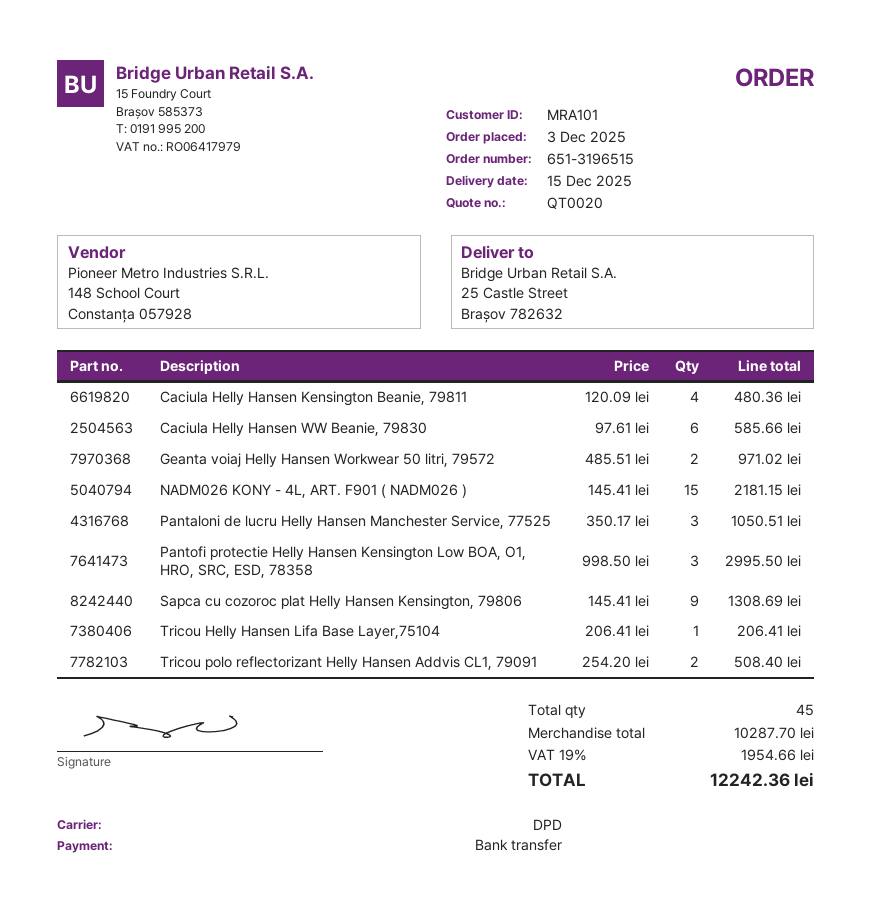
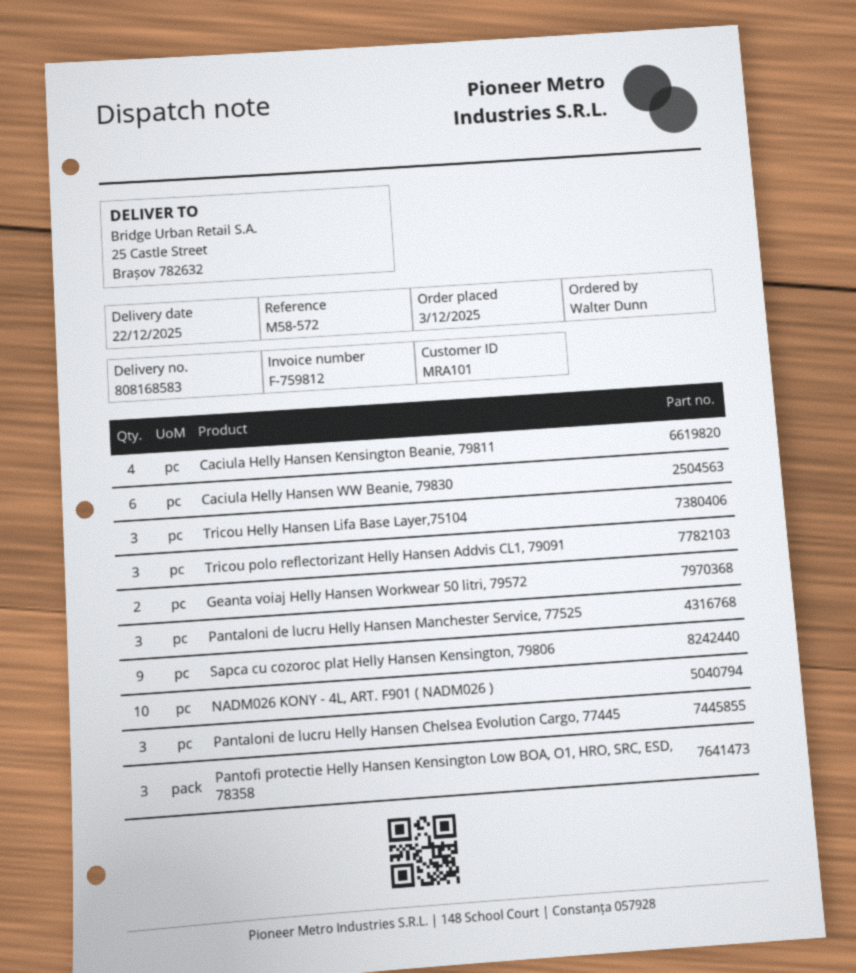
delivery date: 2025-12-15 -> 2025-12-22
NADM026 KONY - 4L, ART. F901 ( NADM026 ): 15 -> 10
Tricou Helly Hansen Lifa Base Layer,75104: 1 -> 3
Tricou polo reflectorizant Helly Hansen Addvis CL1, 79091: 2 -> 3
Pantaloni de lucru Helly Hansen Chelsea Evolution Cargo, 77445: none -> 3

